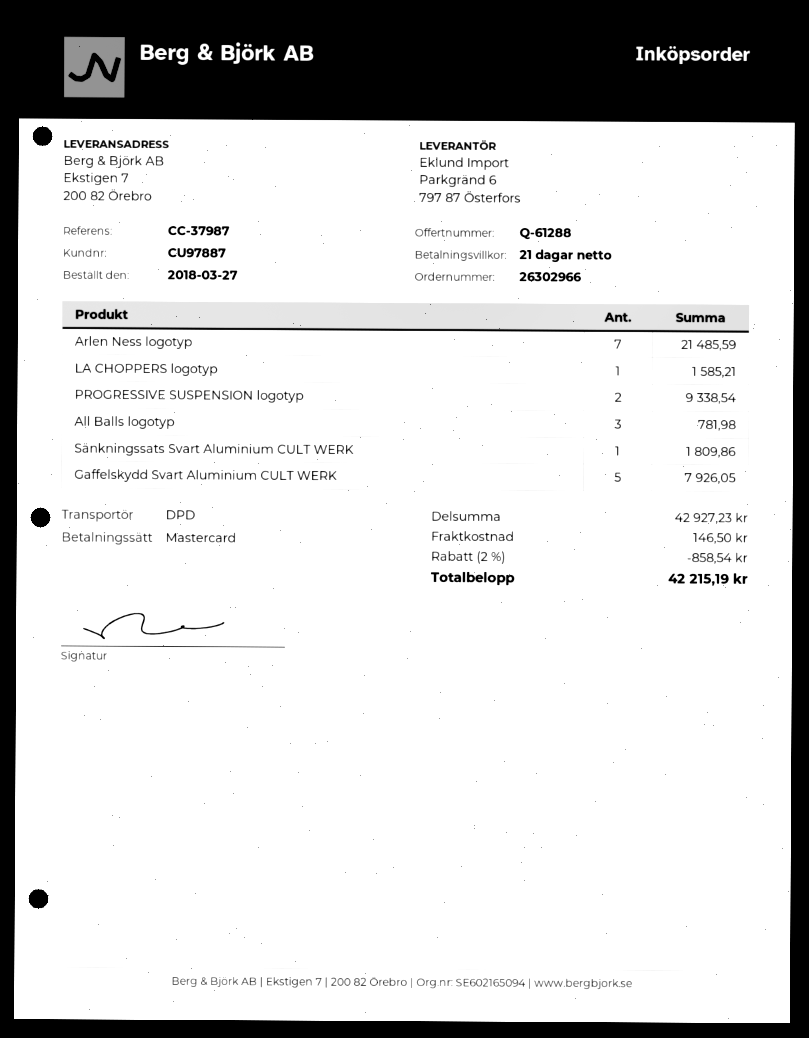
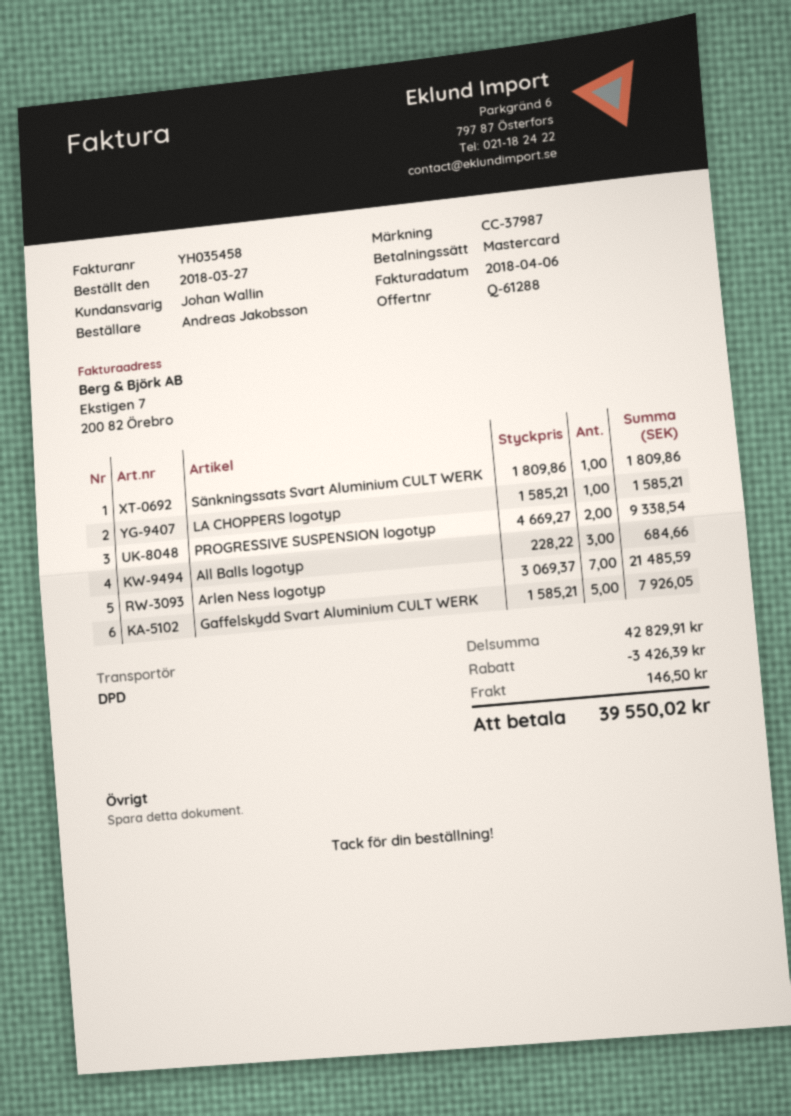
All Balls logotyp: 3 for 781.98 -> 3 for 684.66
subtotal: 42927.23 -> 42829.91
discount: 858.54 -> 3426.39
total: 42215.19 -> 39550.02

